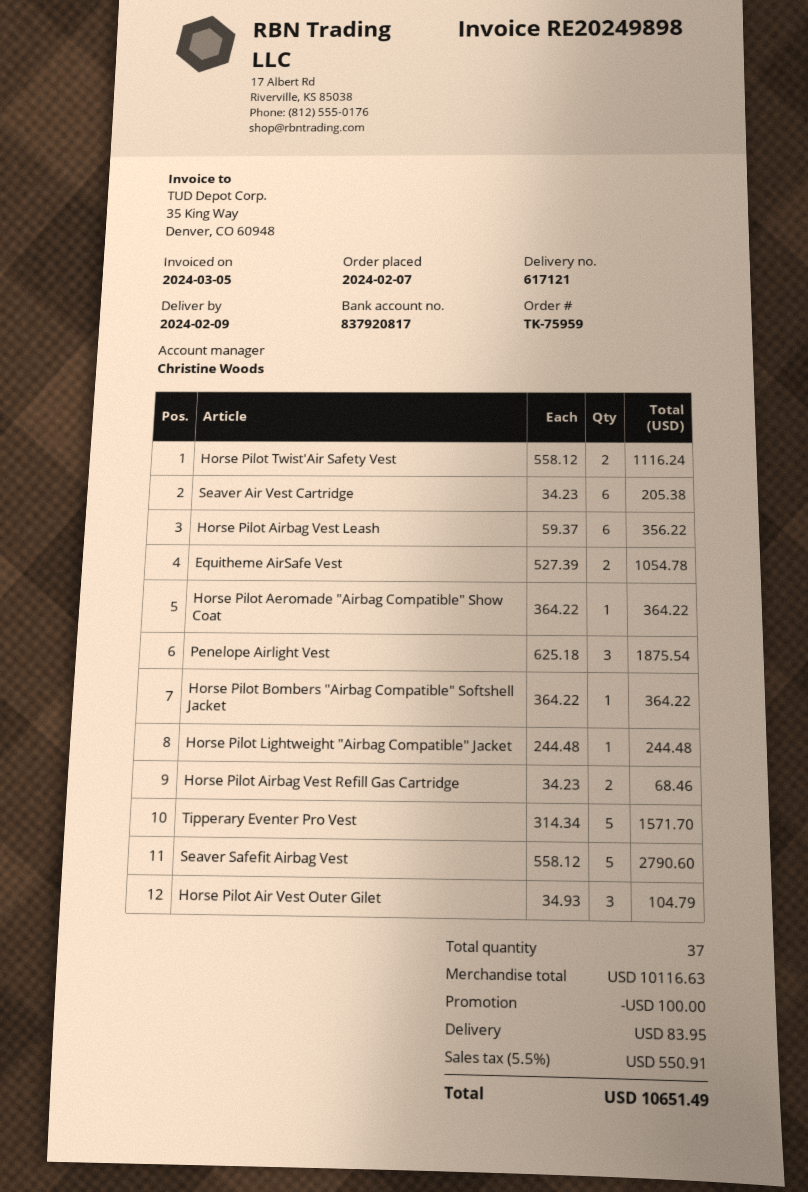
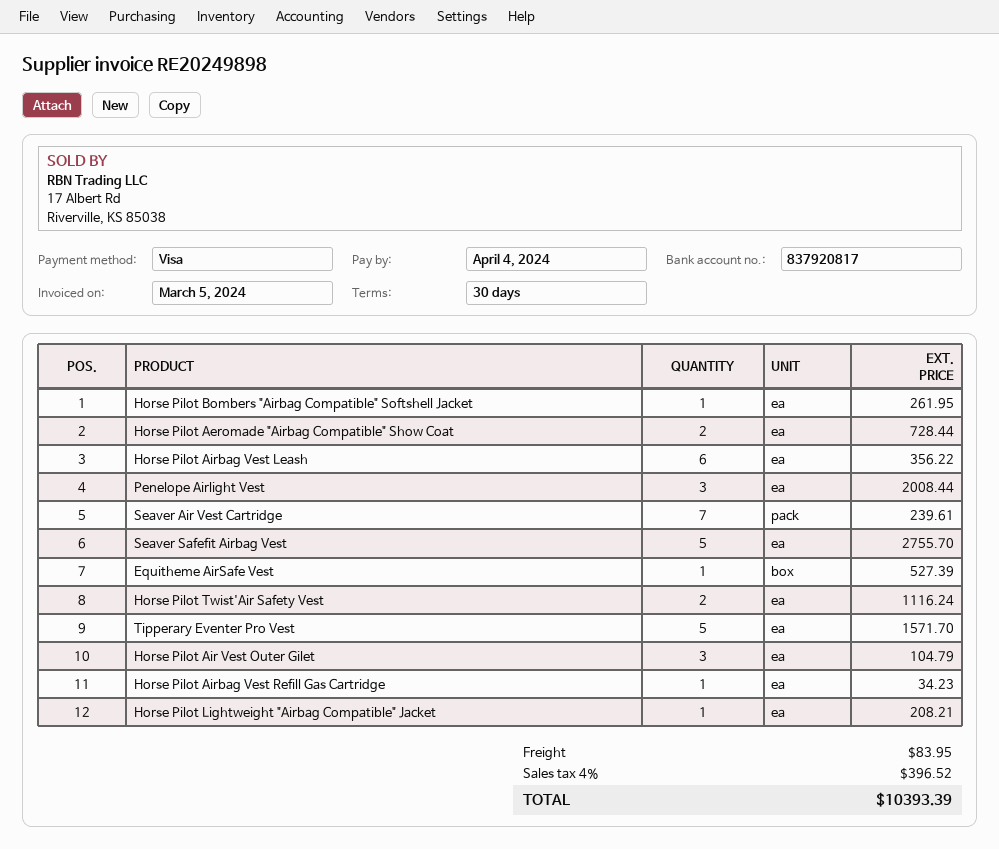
Seaver Air Vest Cartridge: 6 for 205.38 -> 7 for 239.61
Equitheme AirSafe Vest: 2 for 1054.78 -> 1 for 527.39
Horse Pilot Aeromade "Airbag Compatible" Show Coat: 1 for 364.22 -> 2 for 728.44
Penelope Airlight Vest: 3 for 1875.54 -> 3 for 2008.44
Horse Pilot Bombers "Airbag Compatible" Softshell Jacket: 1 for 364.22 -> 1 for 261.95
Horse Pilot Lightweight "Airbag Compatible" Jacket: 1 for 244.48 -> 1 for 208.21
Horse Pilot Airbag Vest Refill Gas Cartridge: 2 for 68.46 -> 1 for 34.23
Seaver Safefit Airbag Vest: 5 for 2790.60 -> 5 for 2755.70
discount: 100.00 -> none
tax: 5.5% = 550.91 -> 4% = 396.52
total: 10651.49 -> 10393.39

